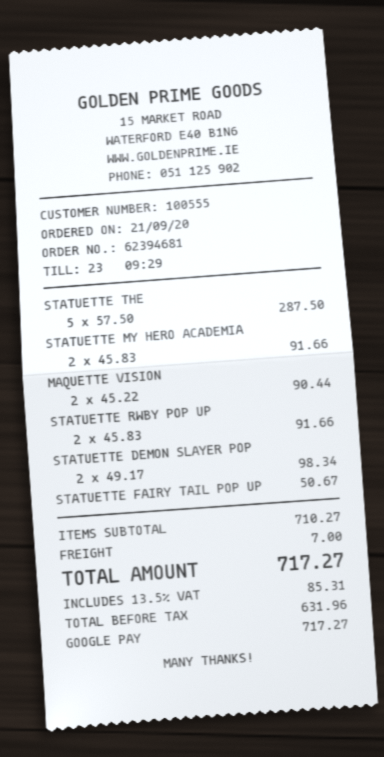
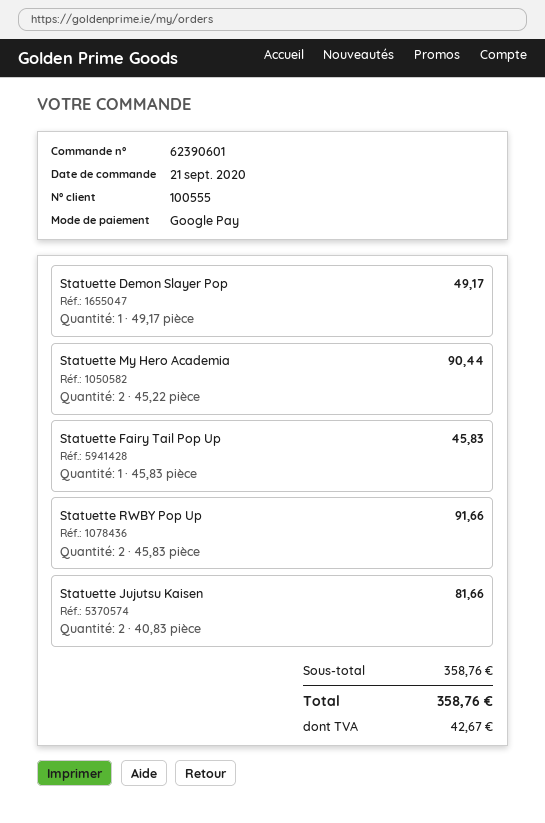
order number: 62394681 -> 62390601
STATUETTE THE: 5 x 57.50 = 287.50 -> none
STATUETTE MY HERO ACADEMIA: 2 x 45.83 = 91.66 -> 2 x 45.22 = 90.44
MAQUETTE VISION: 2 x 45.22 = 90.44 -> none
STATUETTE DEMON SLAYER POP: 2 x 49.17 = 98.34 -> 1 x 49.17 = 49.17
STATUETTE FAIRY TAIL POP UP: 1 x 50.67 = 50.67 -> 1 x 45.83 = 45.83
Statuette Jujutsu Kaisen: none -> 2 x 40.83 = 81.66
subtotal: 710.27 -> 358.76
shipping: 7.00 -> none
tax: 85.31 -> 42.67
total: 717.27 -> 358.76

